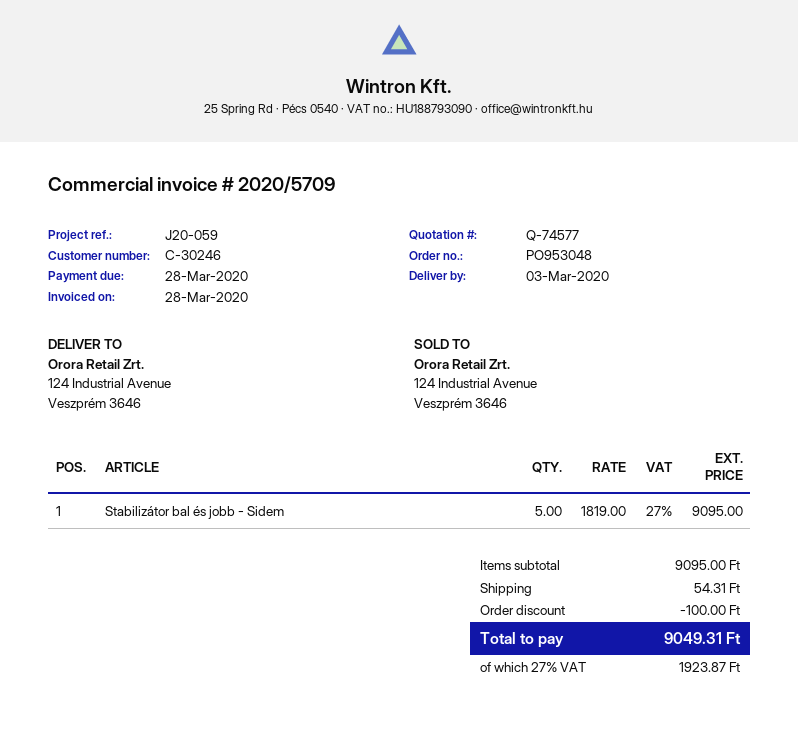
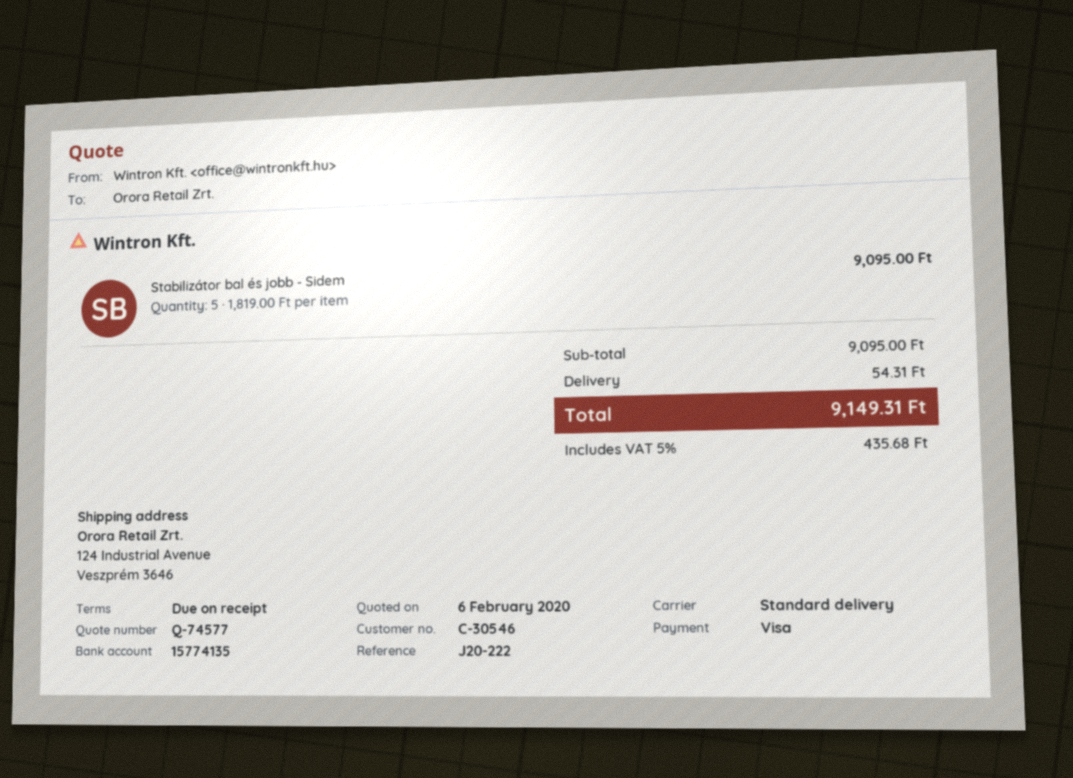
customer number: C-30246 -> C-30546
reference: J20-059 -> J20-222
discount: 100.00 -> none
tax: 27% = 1923.87 -> 5% = 435.68
total: 9049.31 -> 9149.31

